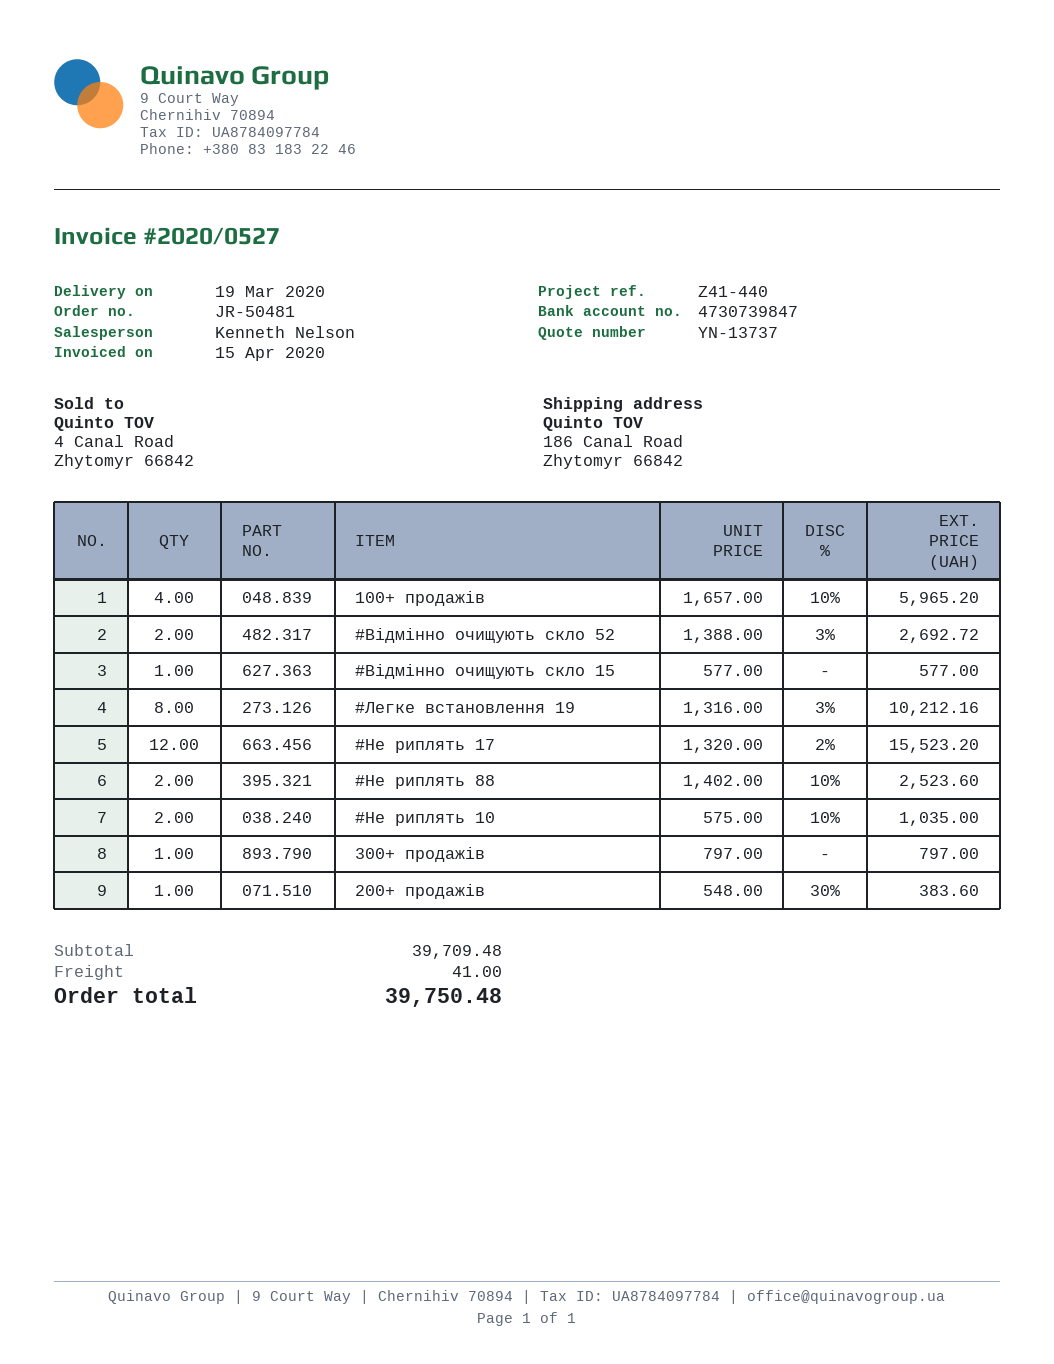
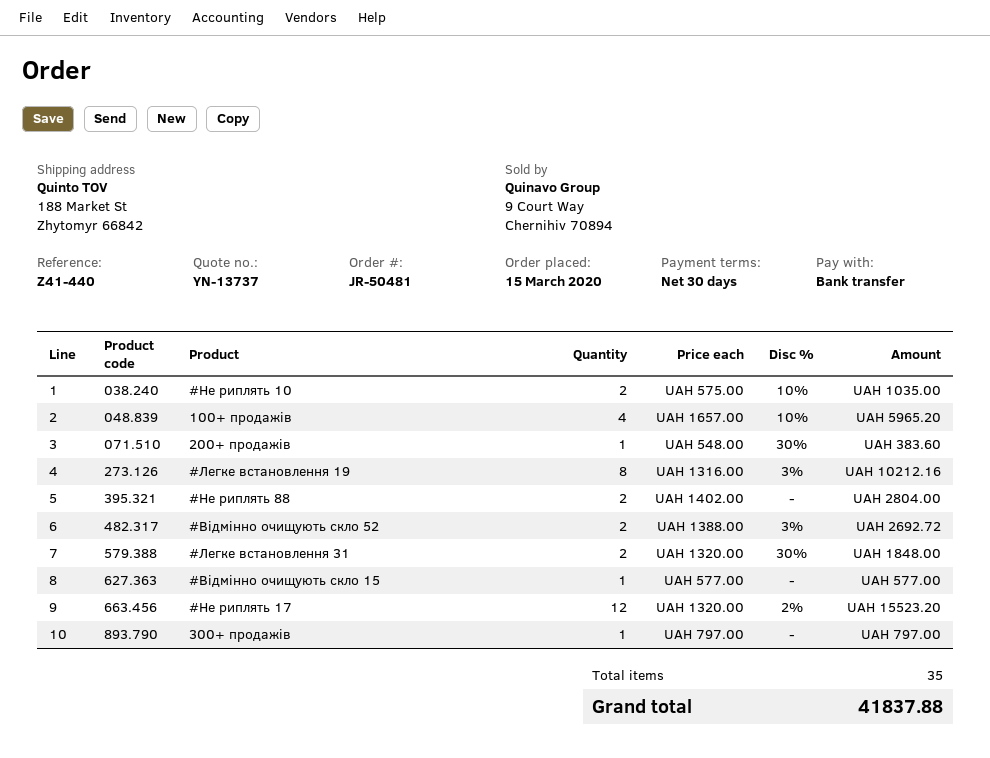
ship to: 186 Canal Road, Zhytomyr 66842 -> 188 Market St, Zhytomyr 66842
#Не риплять 88: 2 x 1402.00 - 10% = 2523.60 -> 2 x 1402.00 = 2804.00
#Легке встановлення 31: none -> 2 x 1320.00 - 30% = 1848.00
shipping: 41.00 -> none
total: 39750.48 -> 41837.88

